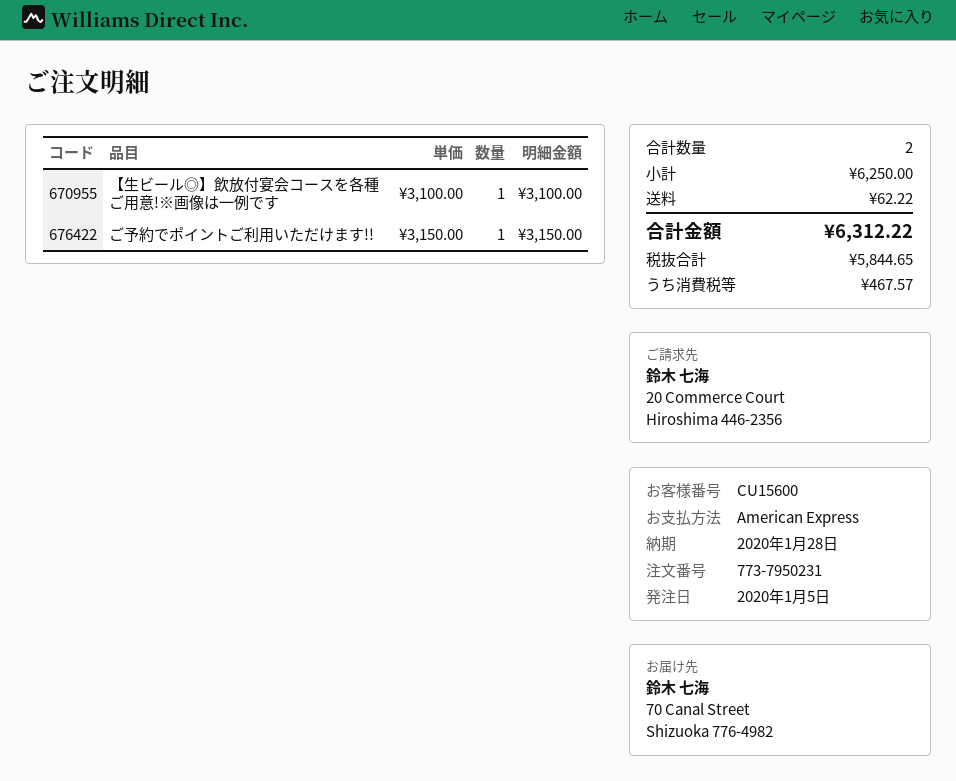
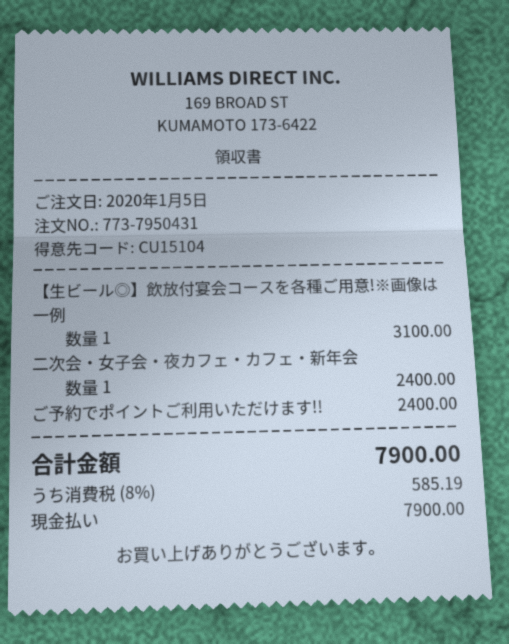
order number: 773-7950231 -> 773-7950431
customer number: CU15600 -> CU15104
payment method: American Express -> cash
ご予約でポイントご利用いただけます!!: 1 for 3150.00 -> 1 for 2400.00
二次会・女子会・夜カフェ・カフェ・新年会: none -> 1 for 2400.00
shipping: 62.22 -> none
tax: 467.57 -> 585.19
total: 6312.22 -> 7900.00

